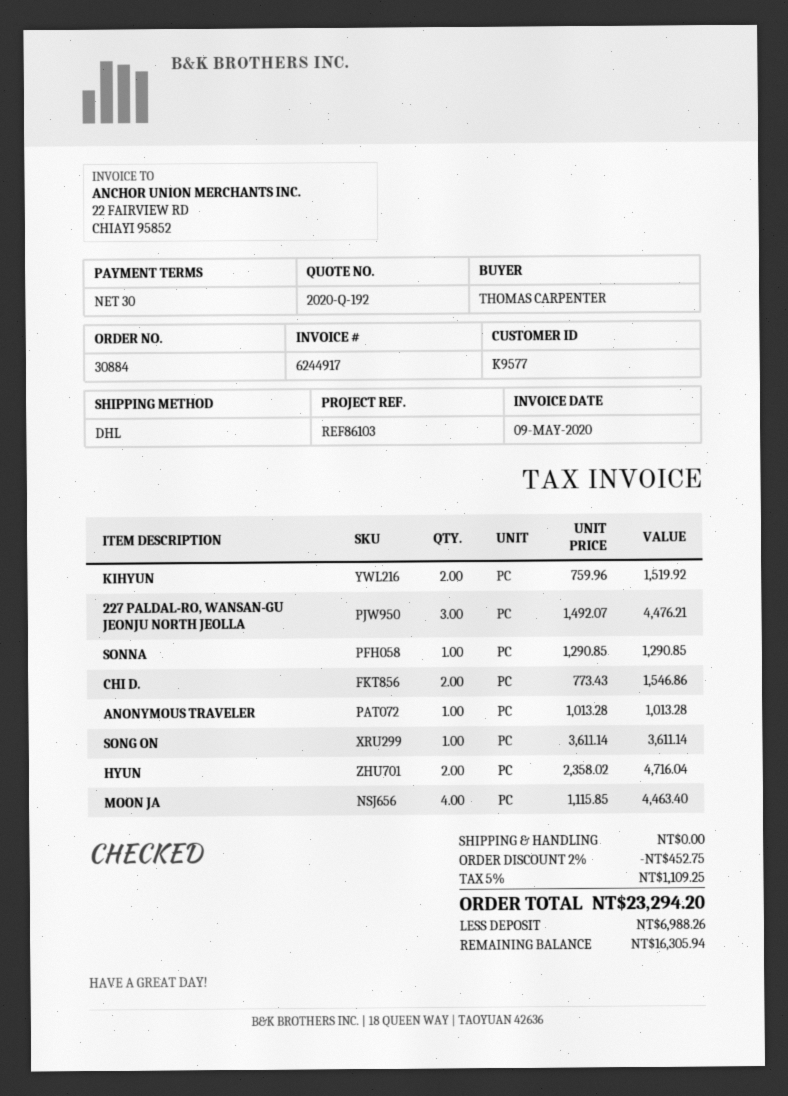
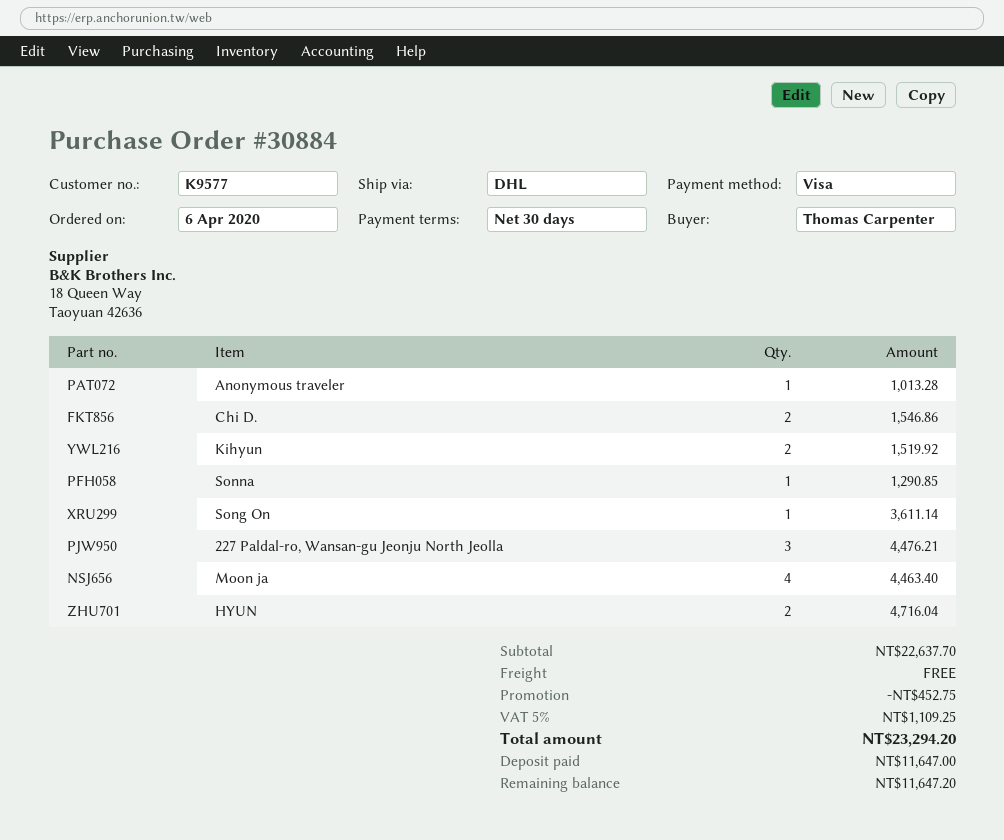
deposit: 6988.26 -> 11647.00
balance: 16305.94 -> 11647.20

